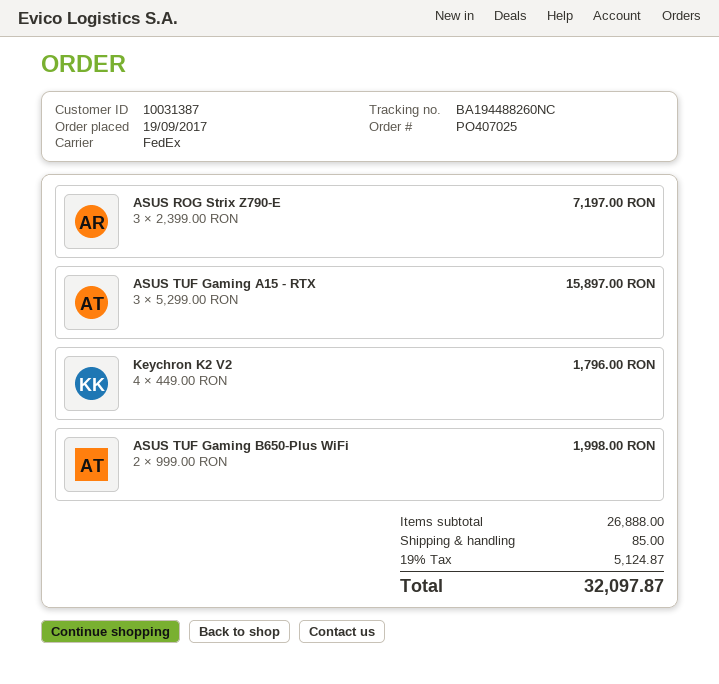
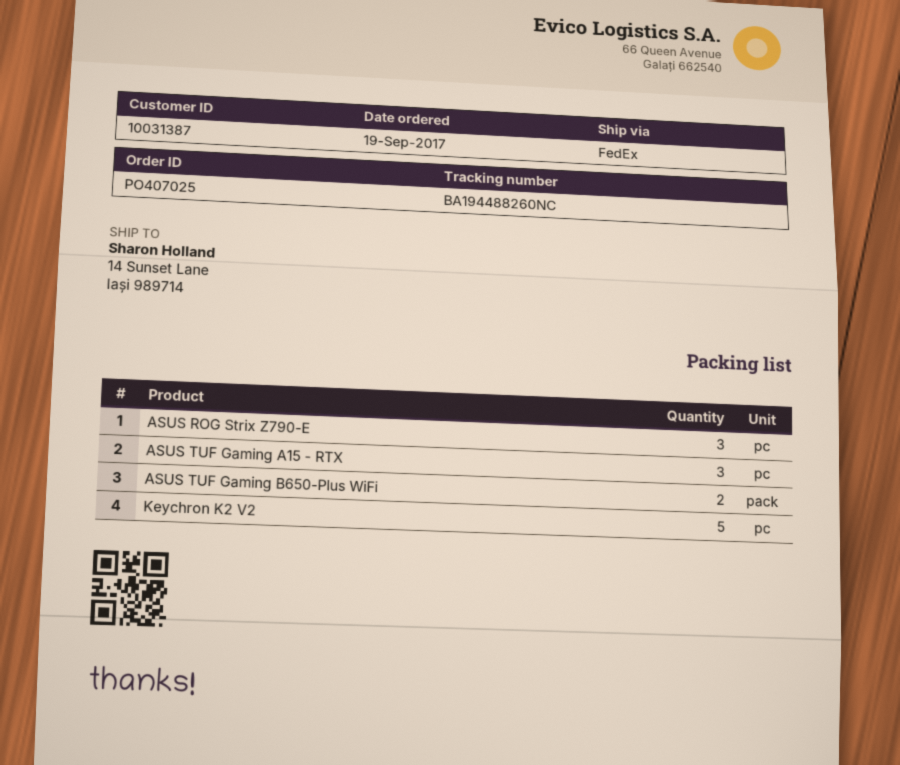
Keychron K2 V2: 4 -> 5

